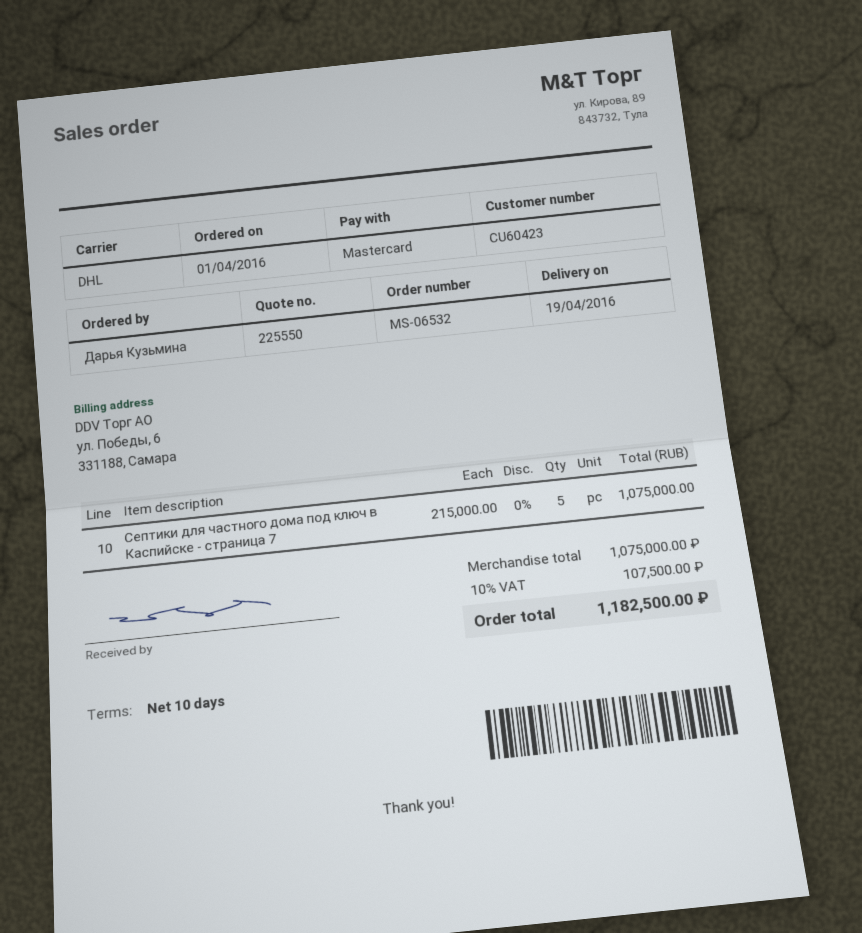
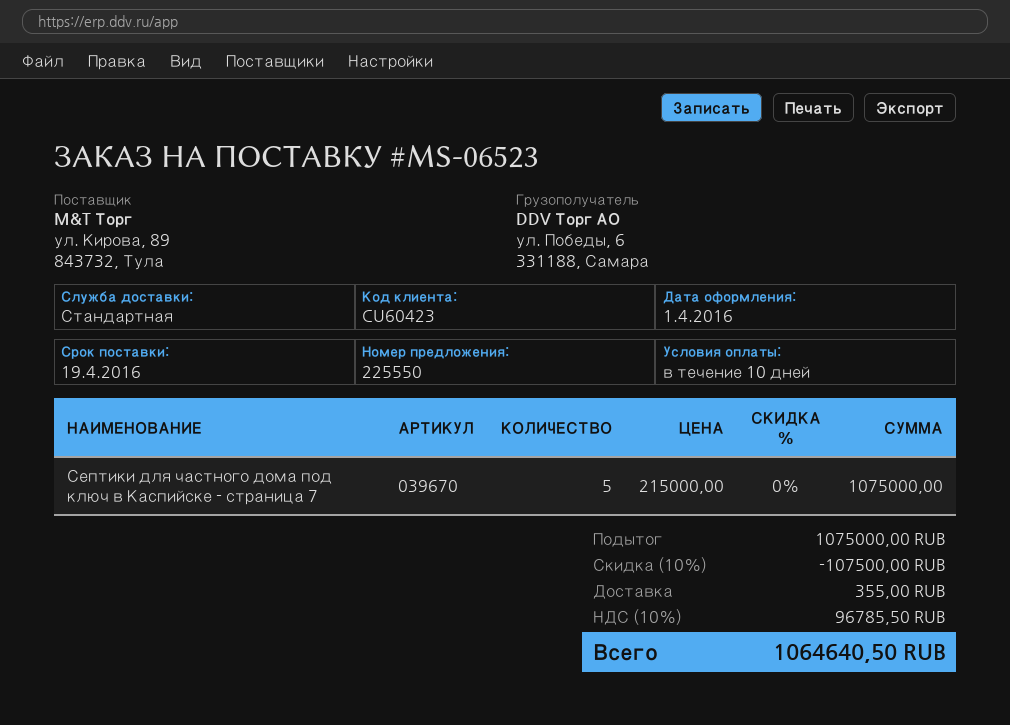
order number: MS-06532 -> MS-06523
shipping method: DHL -> standard
discount: none -> 10% = 107500.00
shipping: none -> 355.00
tax: 10% = 107500.00 -> 10% = 96785.50
total: 1182500.00 -> 1064640.50

